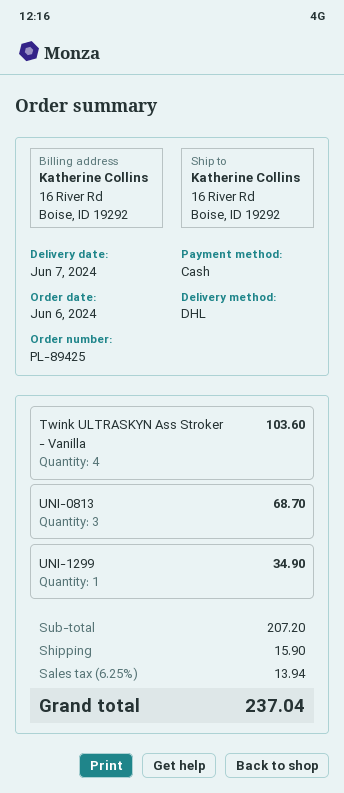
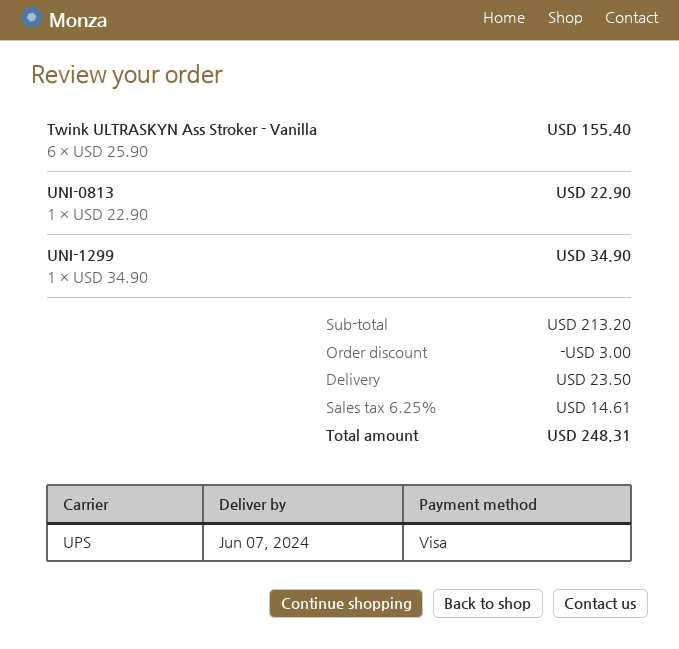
payment method: cash -> Visa
shipping method: DHL -> UPS
Twink ULTRASKYN Ass Stroker - Vanilla: 4 for 103.60 -> 6 for 155.40
UNI-0813: 3 for 68.70 -> 1 for 22.90
subtotal: 207.20 -> 213.20
discount: none -> 3.00
shipping: 15.90 -> 23.50
tax: 6.25% = 13.94 -> 6.25% = 14.61
total: 237.04 -> 248.31

